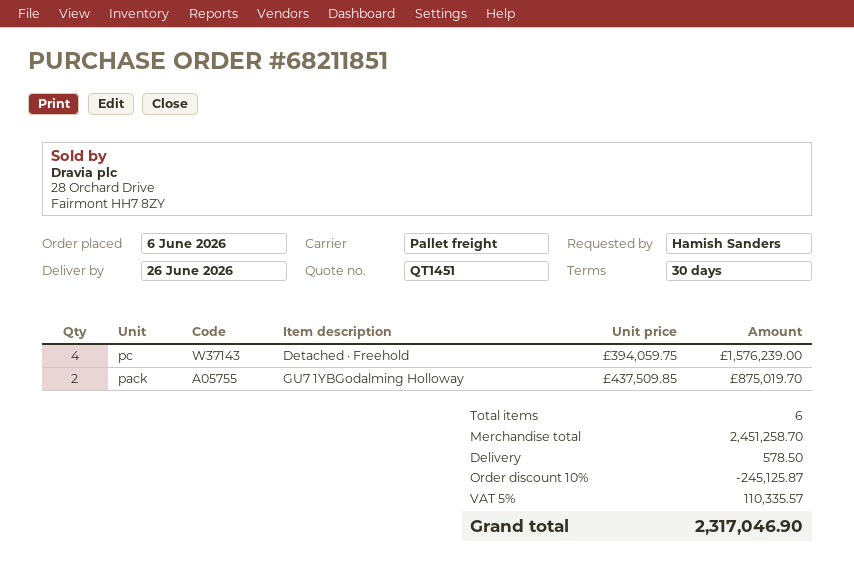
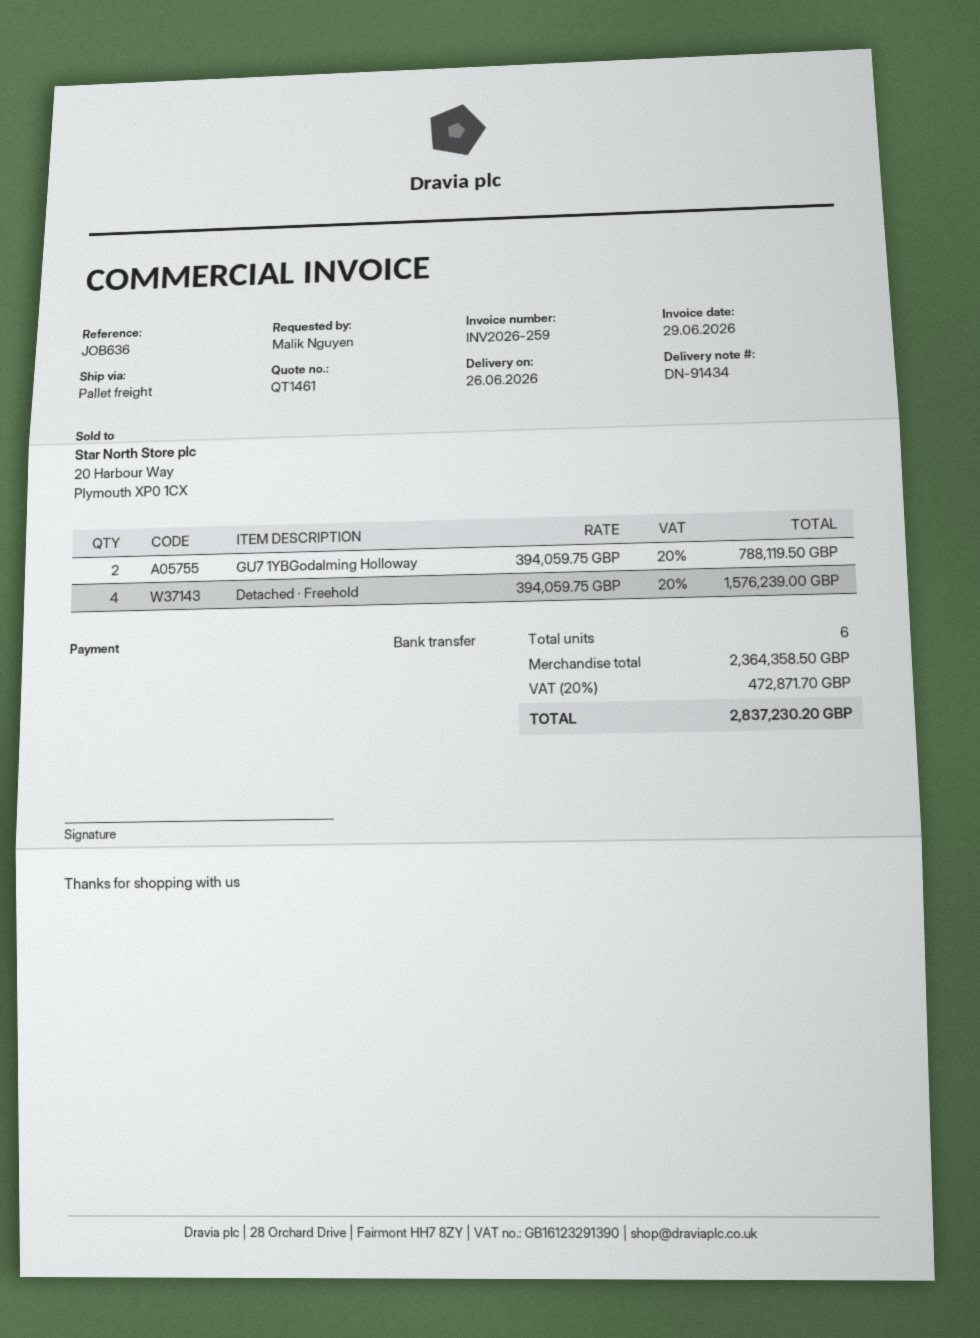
quote number: QT1451 -> QT1461
ordered by: Hamish Sanders -> Malik Nguyen
GU7 1YBGodalming Holloway: 2 x 437509.85 = 875019.70 -> 2 x 394059.75 = 788119.50
subtotal: 2451258.70 -> 2364358.50
discount: 10% = 245125.87 -> none
shipping: 578.50 -> none
tax: 5% = 110335.57 -> 20% = 472871.70
total: 2317046.90 -> 2837230.20

